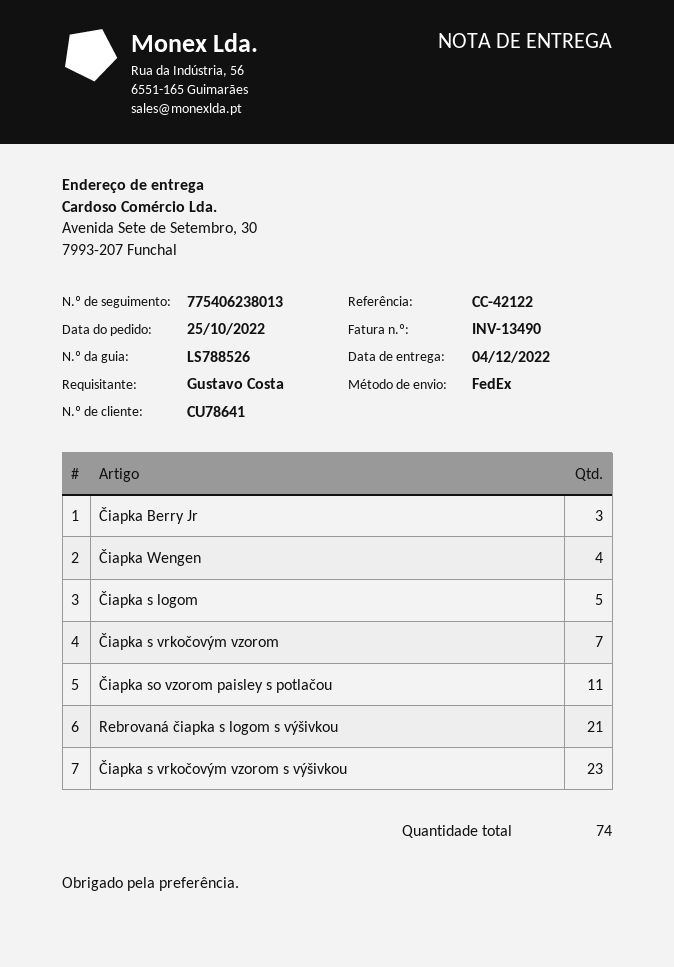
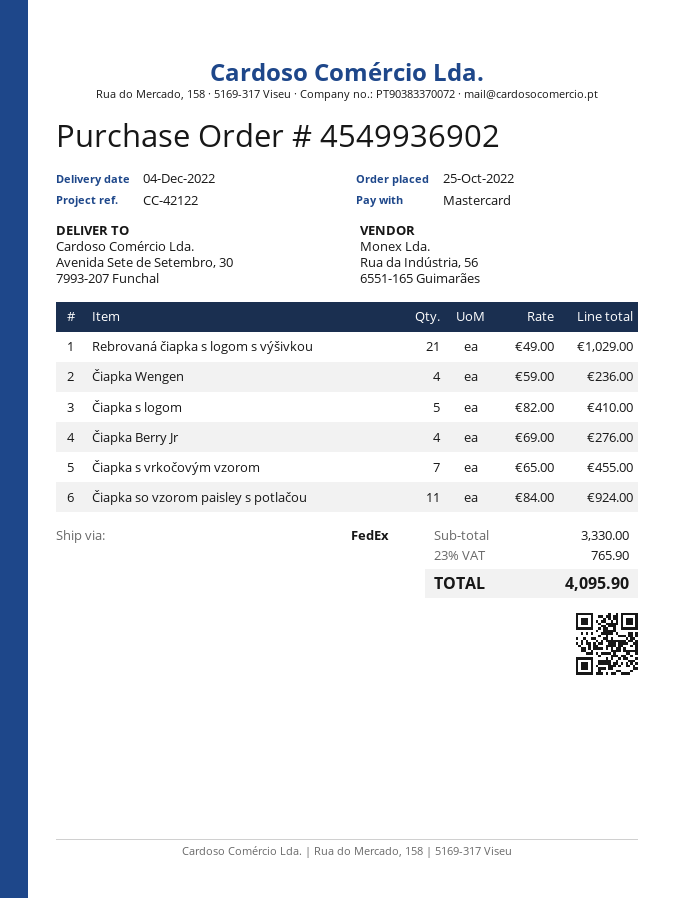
Čiapka Berry Jr: 3 -> 4
Čiapka s vrkočovým vzorom s výšivkou: 23 -> none

